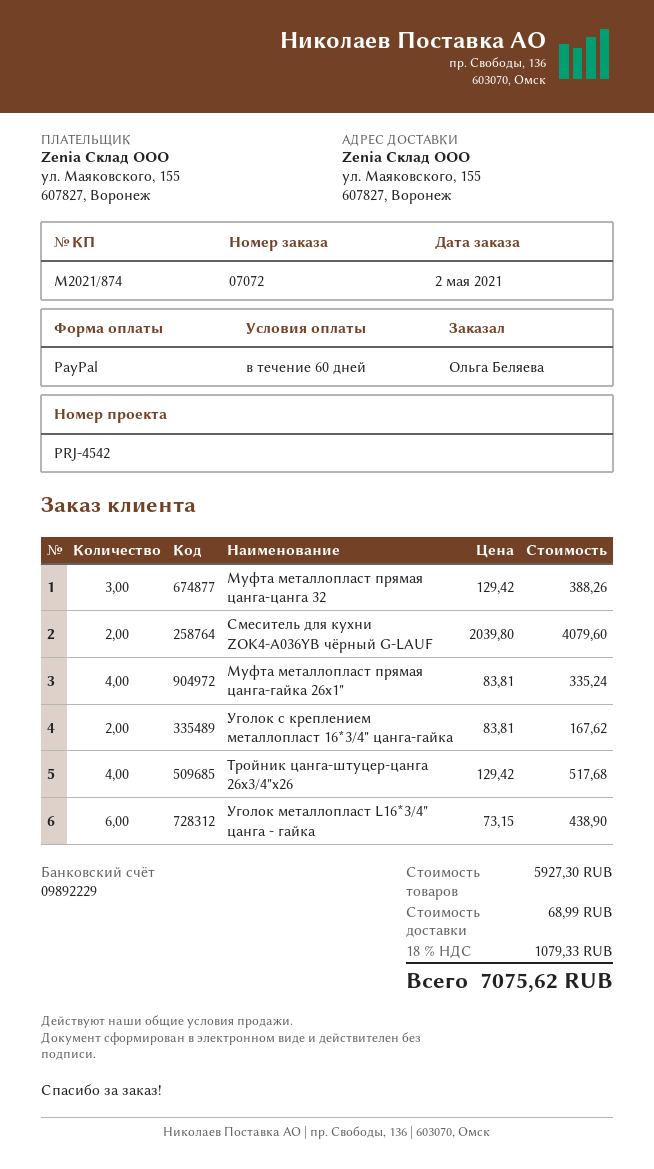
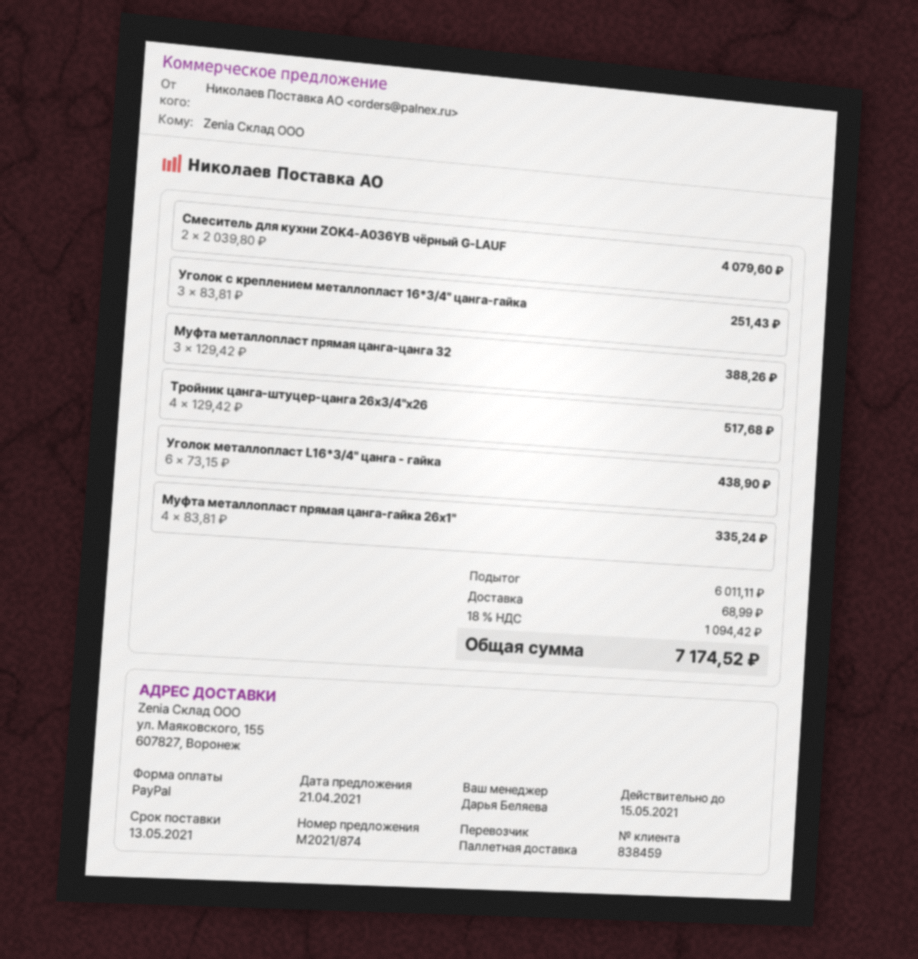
Уголок с креплением металлопласт 16*3/4" цанга-гайка: 2 x 83.81 = 167.62 -> 3 x 83.81 = 251.43
subtotal: 5927.30 -> 6011.11
tax: 18% = 1079.33 -> 18% = 1094.42
total: 7075.62 -> 7174.52

